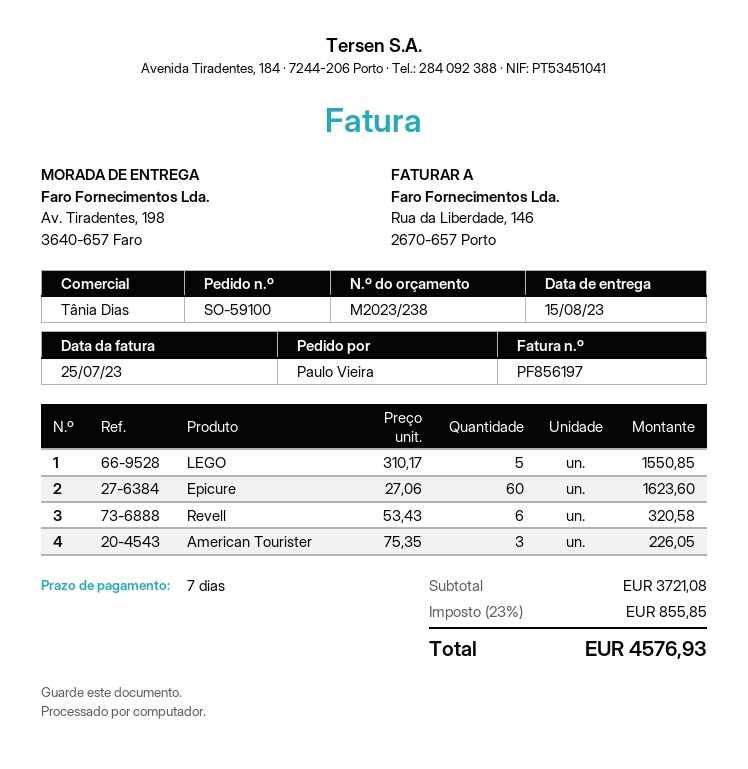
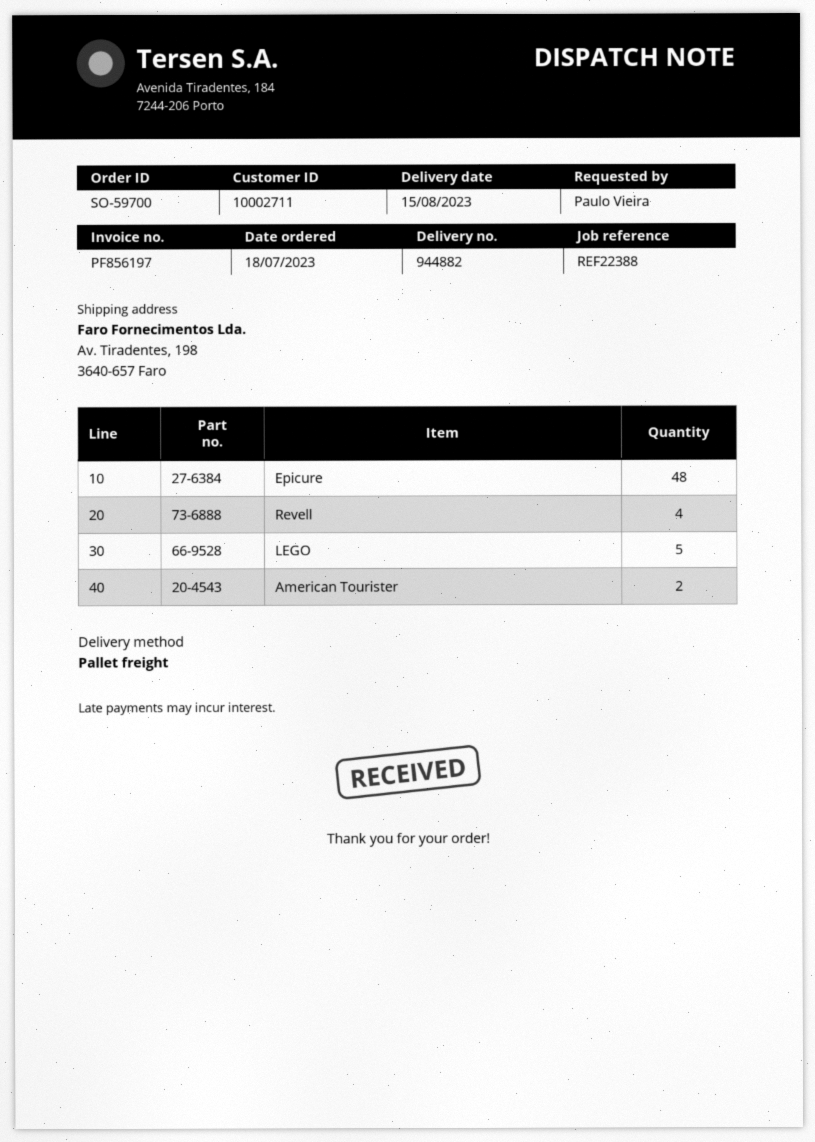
order number: SO-59100 -> SO-59700
Epicure: 60 -> 48
Revell: 6 -> 4
American Tourister: 3 -> 2

